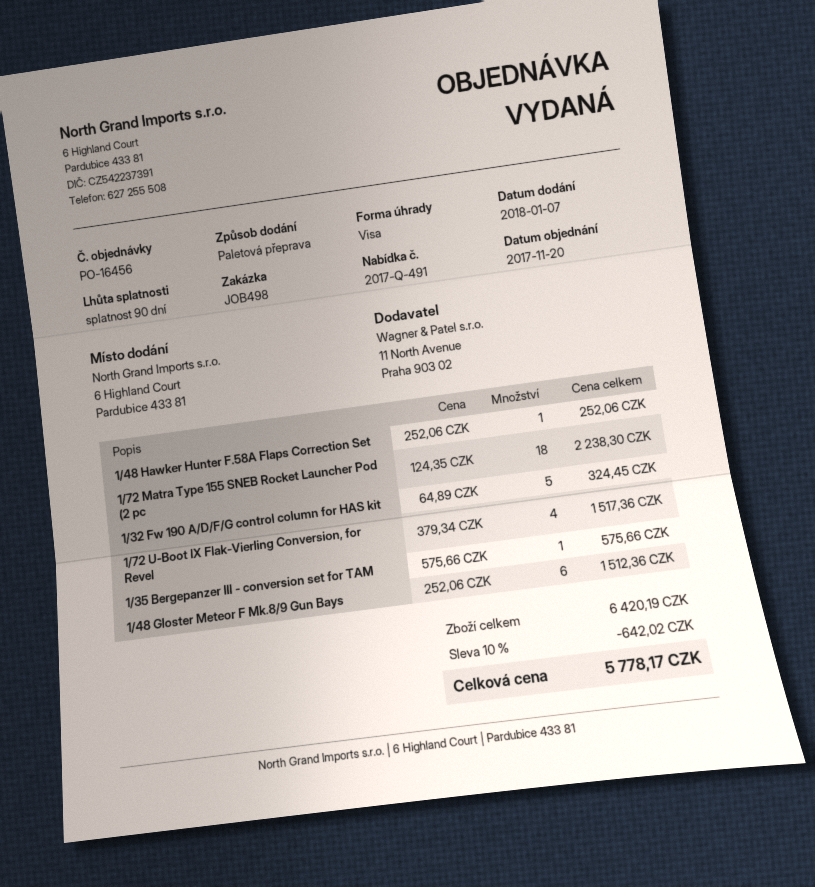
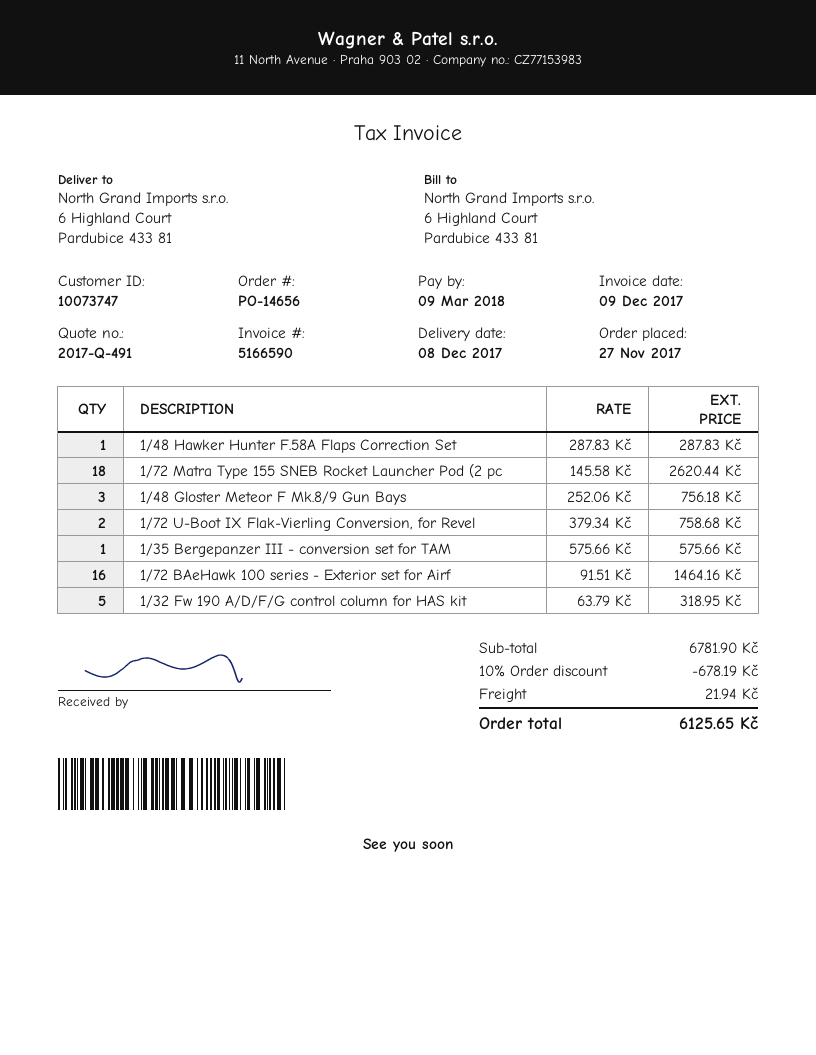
order number: PO-16456 -> PO-14656
order date: 2017-11-20 -> 2017-11-27
delivery date: 2018-01-07 -> 2017-12-08
1/48 Hawker Hunter F.58A Flaps Correction Set: 1 x 252.06 = 252.06 -> 1 x 287.83 = 287.83
1/72 Matra Type 155 SNEB Rocket Launcher Pod (2 pc: 18 x 124.35 = 2238.30 -> 18 x 145.58 = 2620.44
1/32 Fw 190 A/D/F/G control column for HAS kit: 5 x 64.89 = 324.45 -> 5 x 63.79 = 318.95
1/72 U-Boot IX Flak-Vierling Conversion, for Revel: 4 x 379.34 = 1517.36 -> 2 x 379.34 = 758.68
1/48 Gloster Meteor F Mk.8/9 Gun Bays: 6 x 252.06 = 1512.36 -> 3 x 252.06 = 756.18
1/72 BAeHawk 100 series - Exterior set for Airf: none -> 16 x 91.51 = 1464.16
subtotal: 6420.19 -> 6781.90
discount: 10% = 642.02 -> 10% = 678.19
shipping: none -> 21.94
total: 5778.17 -> 6125.65

